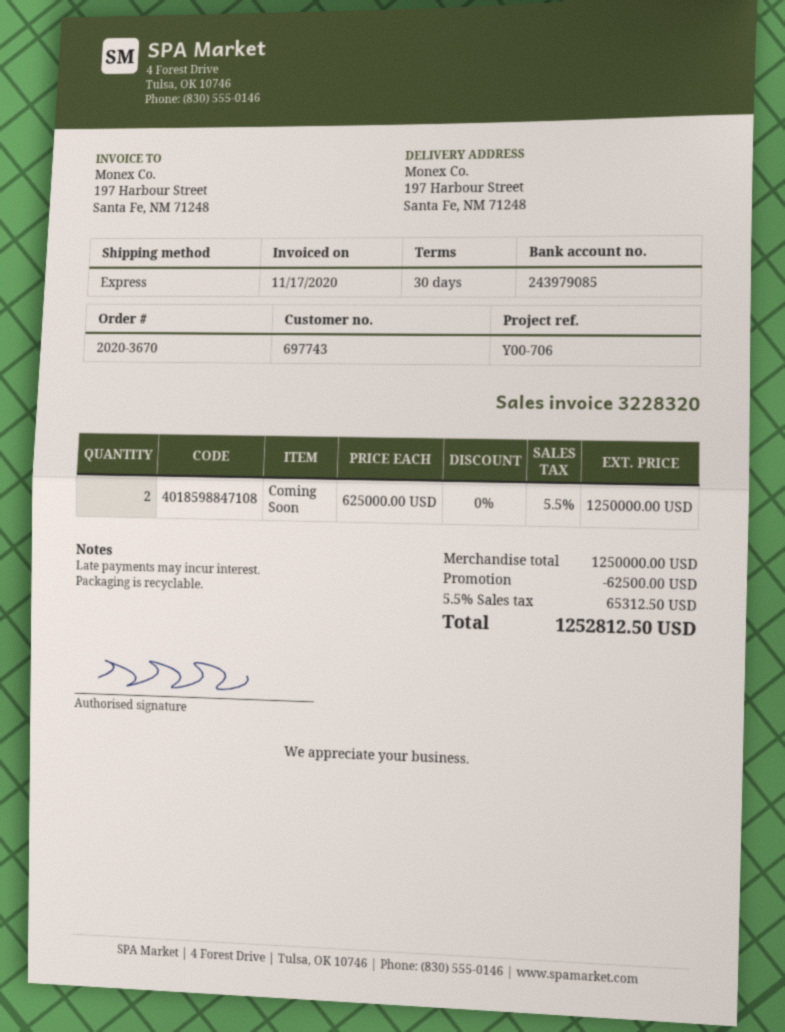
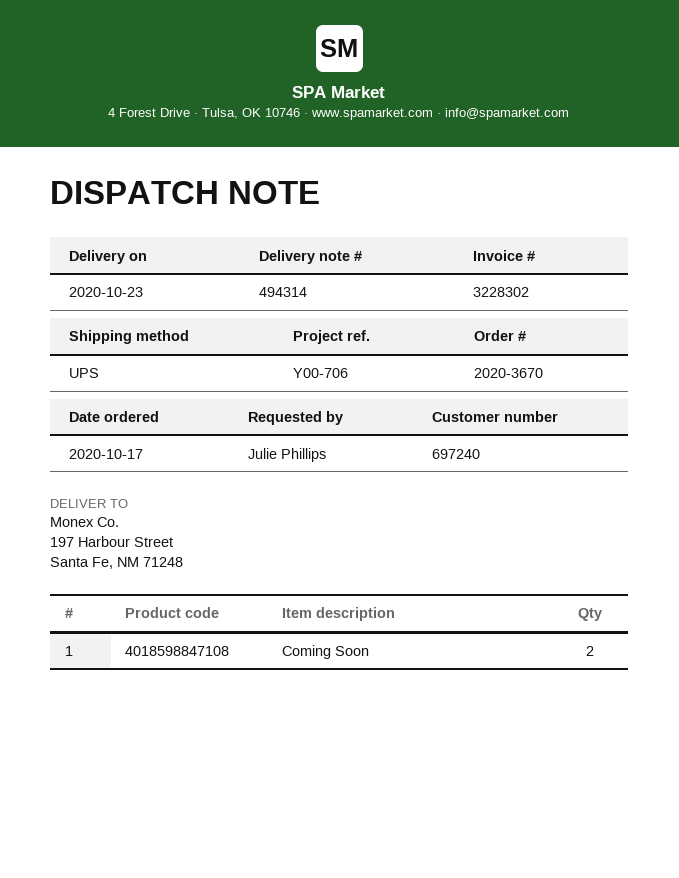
invoice number: 3228320 -> 3228302
customer number: 697743 -> 697240
shipping method: express -> UPS

